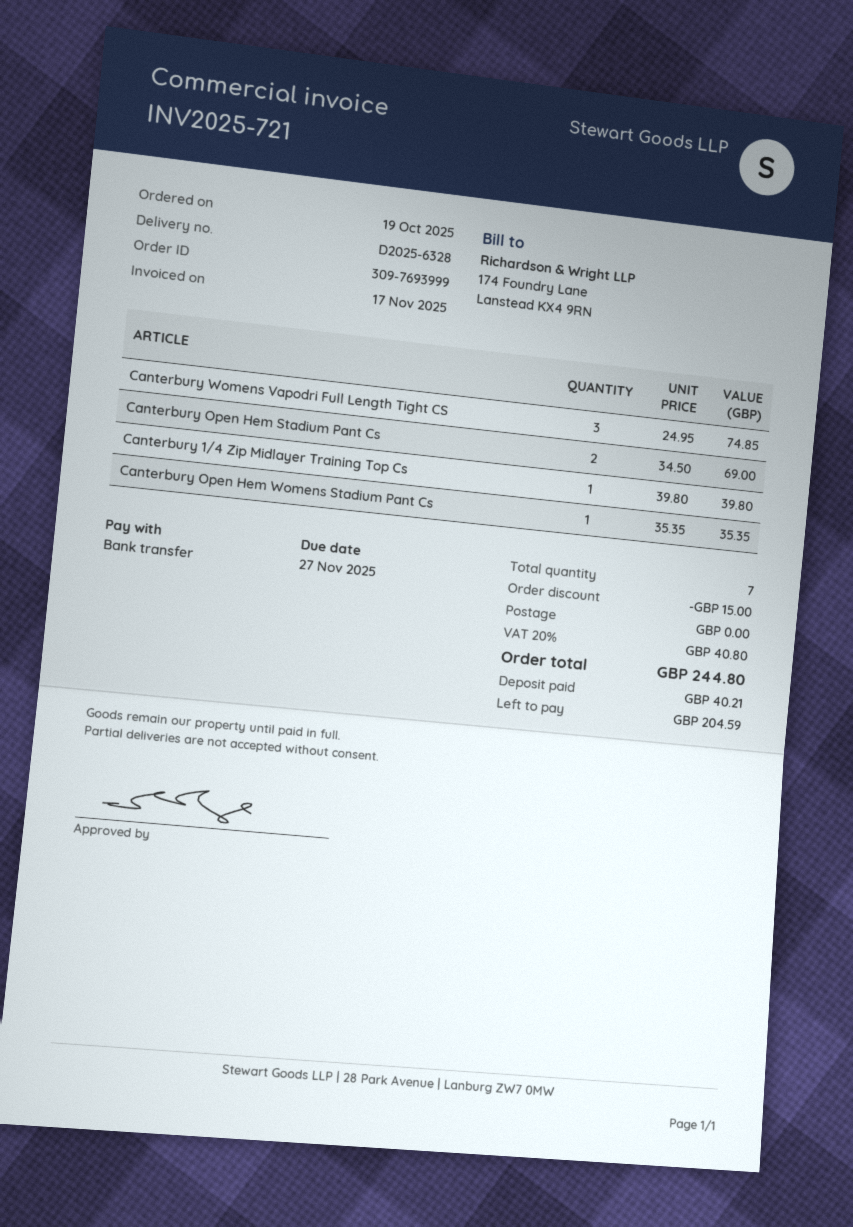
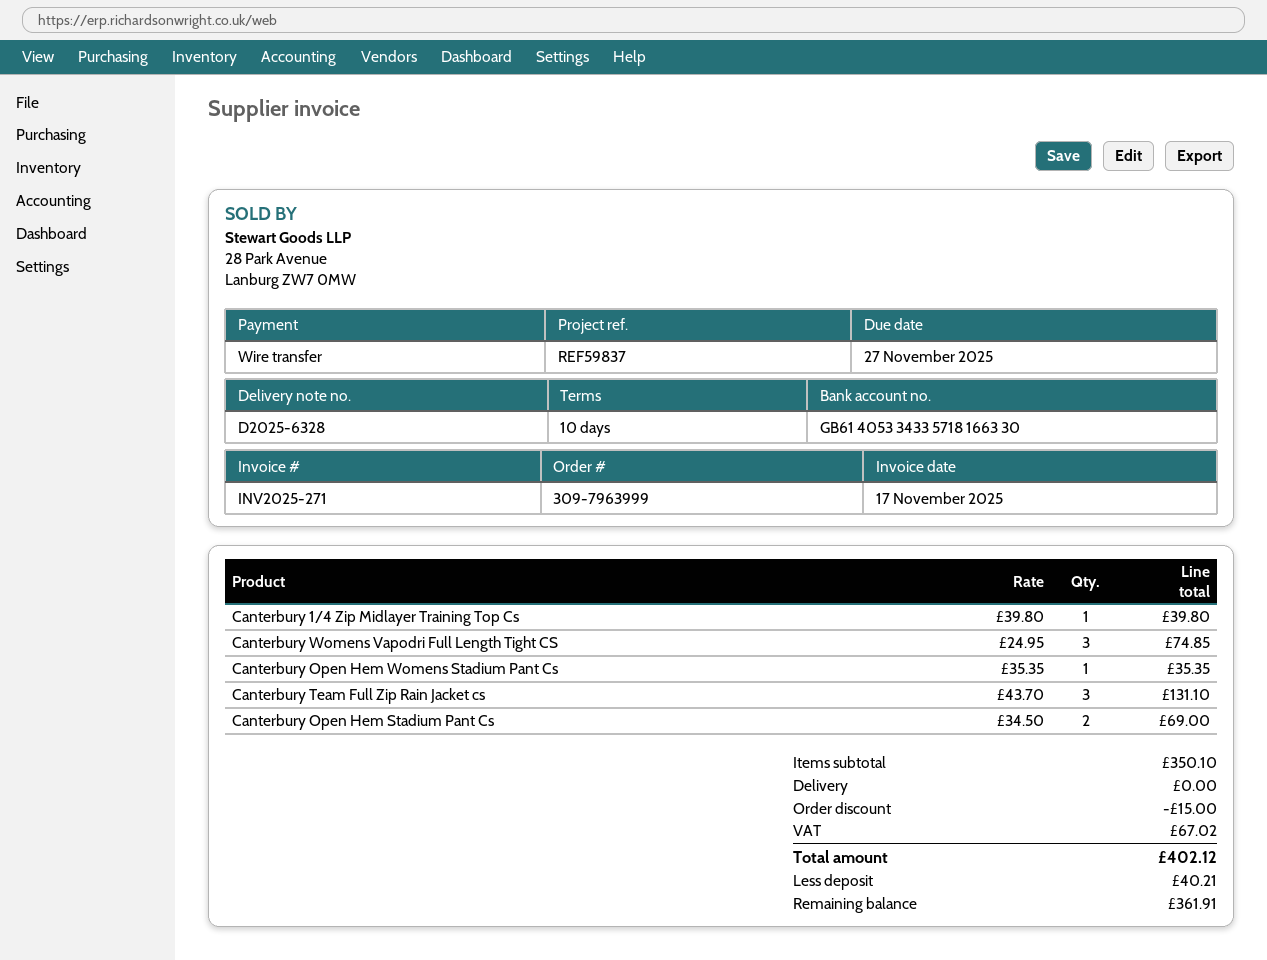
order number: 309-7693999 -> 309-7963999
invoice number: INV2025-721 -> INV2025-271
Canterbury Team Full Zip Rain Jacket cs: none -> 3 x 43.70 = 131.10
tax: 40.80 -> 67.02
total: 244.80 -> 402.12
balance: 204.59 -> 361.91

